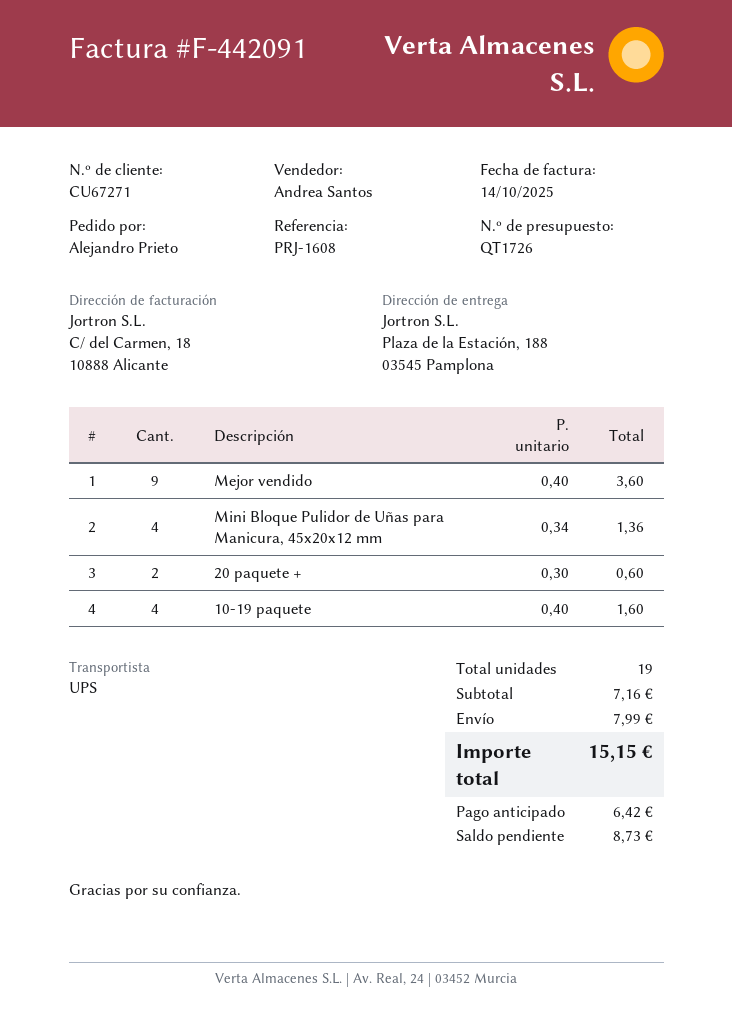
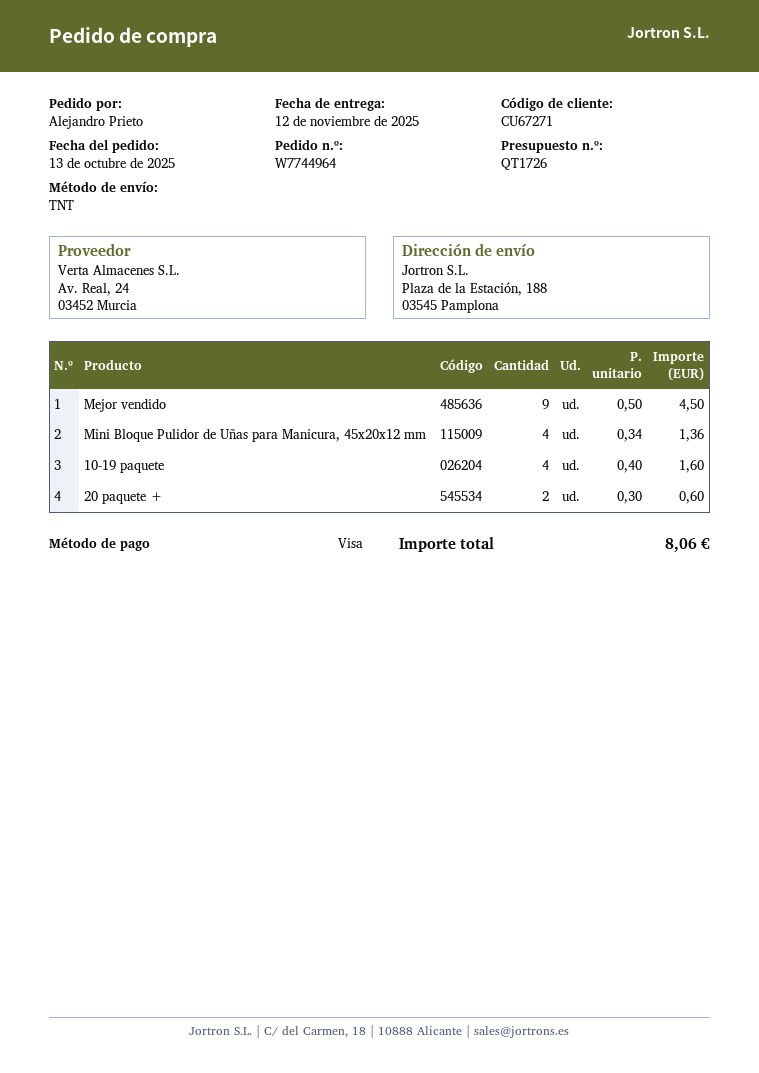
shipping method: UPS -> TNT
Mejor vendido: 9 x 0.40 = 3.60 -> 9 x 0.50 = 4.50
shipping: 7.99 -> none
total: 15.15 -> 8.06

